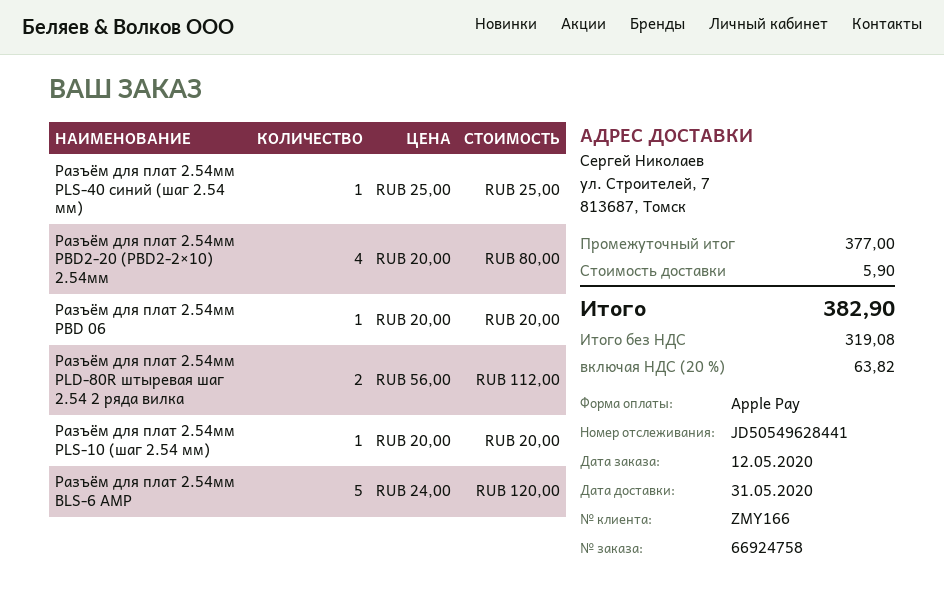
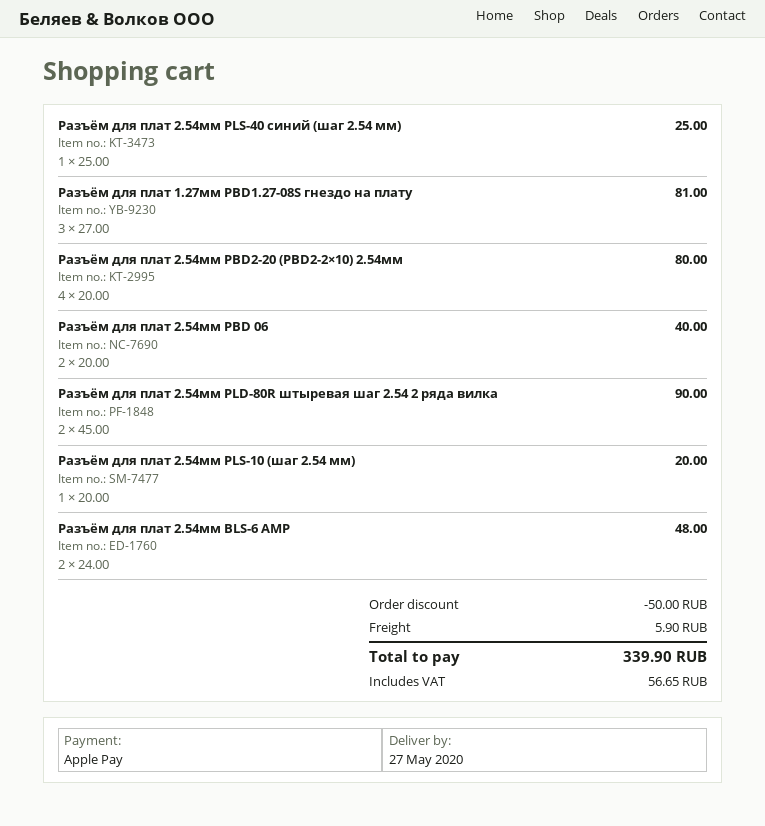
delivery date: 2020-05-31 -> 2020-05-27
Разъём для плат 2.54мм PBD 06: 1 x 20.00 = 20.00 -> 2 x 20.00 = 40.00
Разъём для плат 2.54мм PLD-80R штыревая шаг 2.54 2 ряда вилка: 2 x 56.00 = 112.00 -> 2 x 45.00 = 90.00
Разъём для плат 2.54мм BLS-6 AMP: 5 x 24.00 = 120.00 -> 2 x 24.00 = 48.00
Разъём для плат 1.27мм PBD1.27-08S гнездо на плату: none -> 3 x 27.00 = 81.00
discount: none -> 50.00
tax: 63.82 -> 56.65
total: 382.90 -> 339.90

